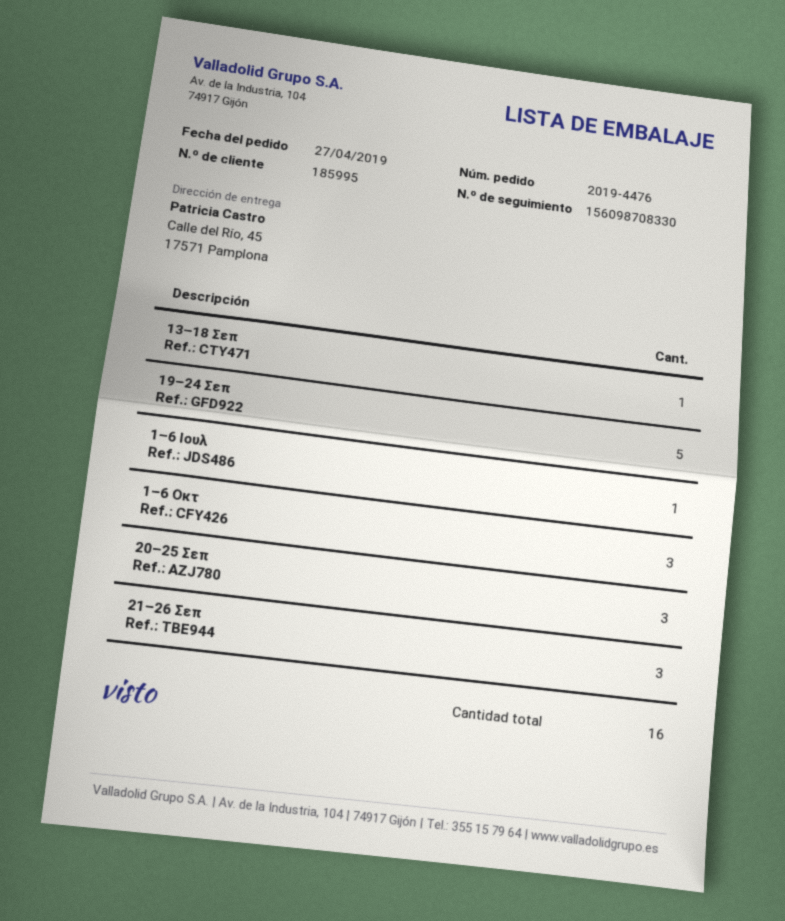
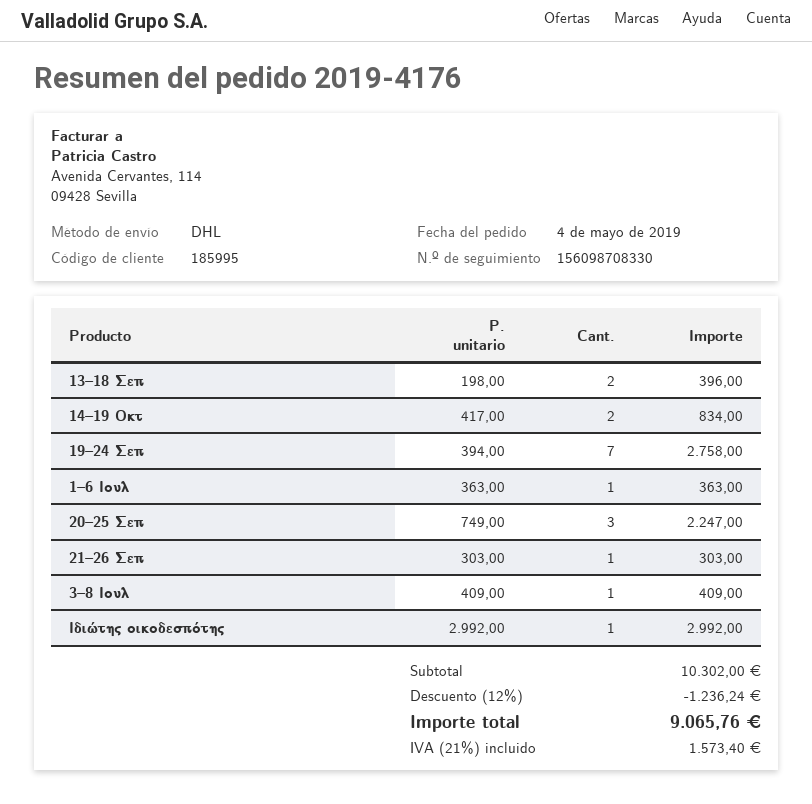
order number: 2019-4476 -> 2019-4176
order date: 2019-04-27 -> 2019-05-04
13–18 Σεπ: 1 -> 2
19–24 Σεπ: 5 -> 7
1–6 Οκτ: 3 -> none
21–26 Σεπ: 3 -> 1
14–19 Οκτ: none -> 2
3–8 Ιουλ: none -> 1
Ιδιώτης οικοδεσπότης: none -> 1

